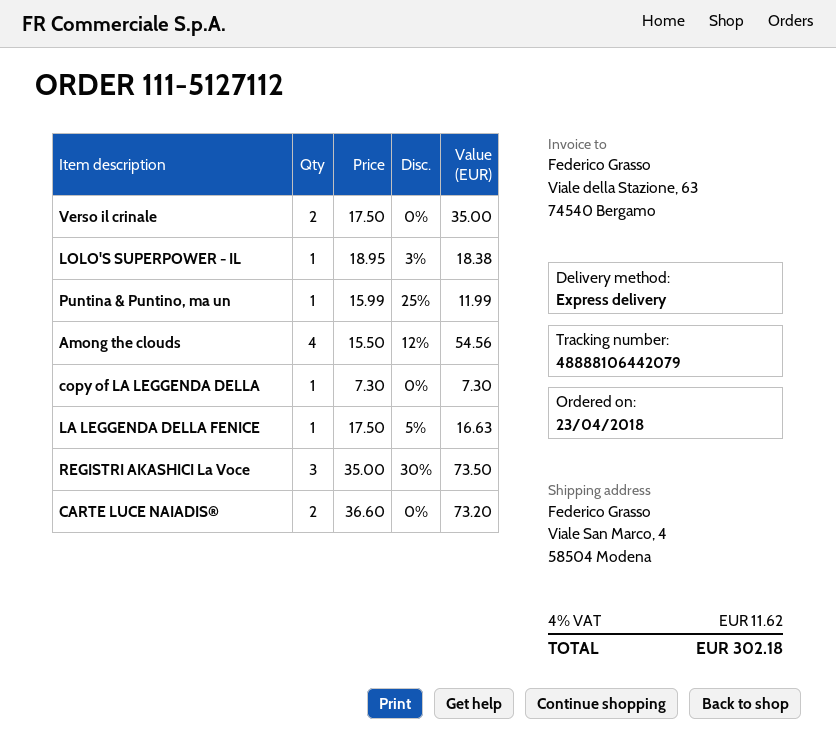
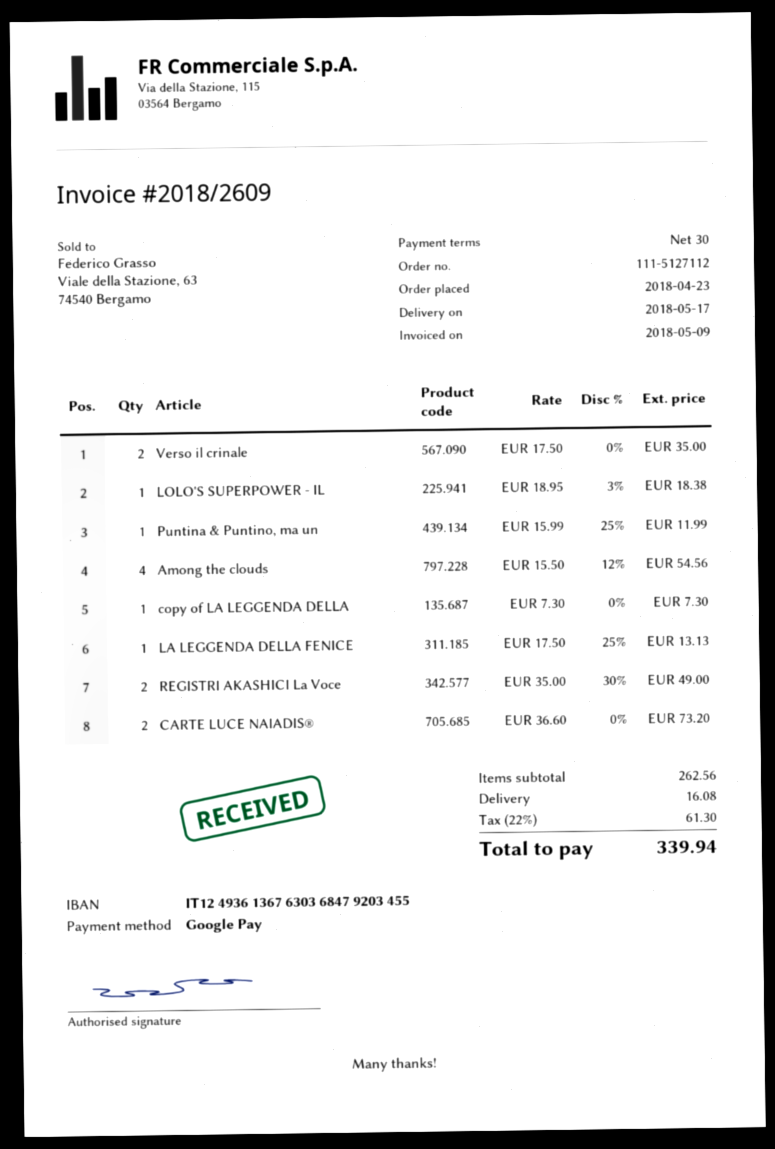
LA LEGGENDA DELLA FENICE: 1 x 17.50 - 5% = 16.63 -> 1 x 17.50 - 25% = 13.13
REGISTRI AKASHICI La Voce: 3 x 35.00 - 30% = 73.50 -> 2 x 35.00 - 30% = 49.00
shipping: none -> 16.08
tax: 4% = 11.62 -> 22% = 61.30
total: 302.18 -> 339.94

